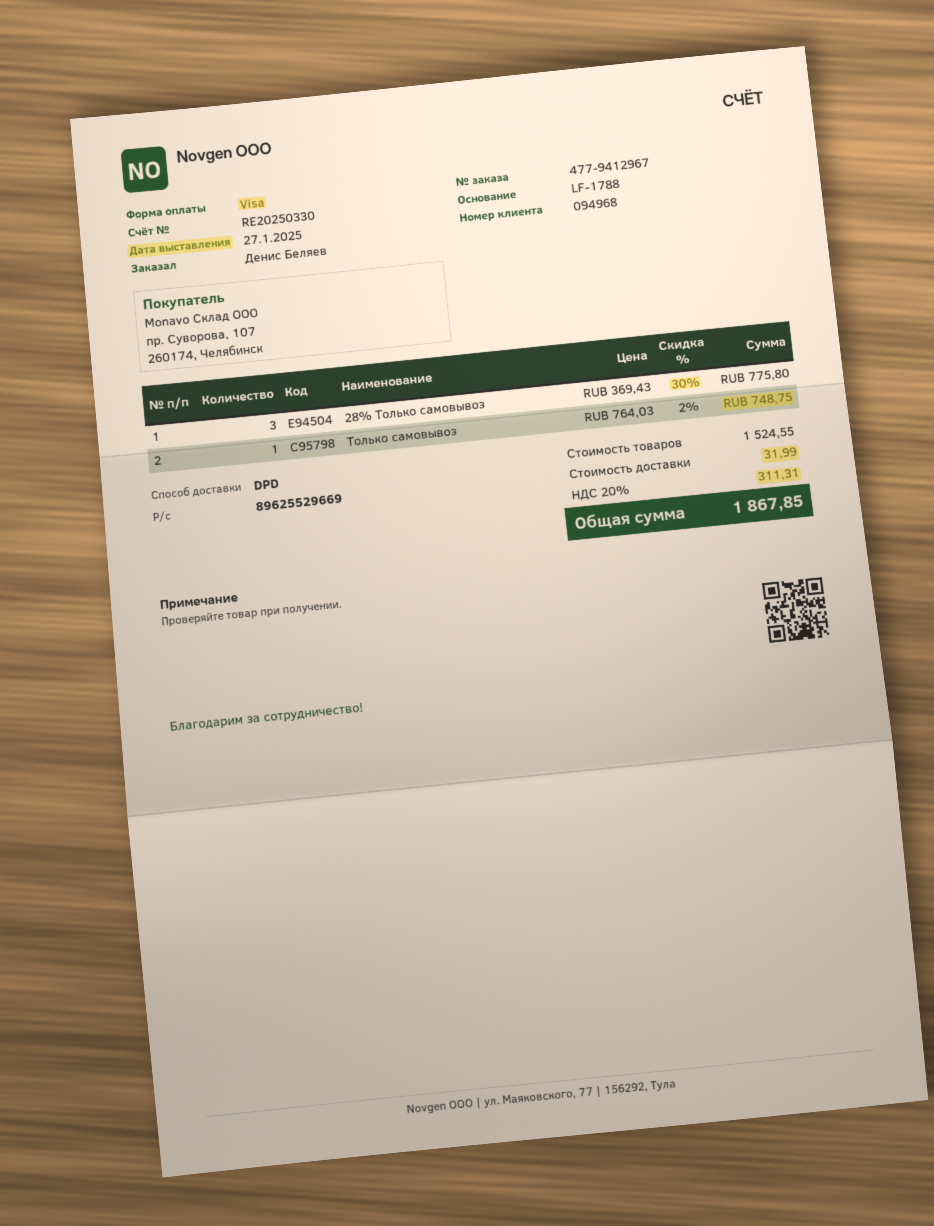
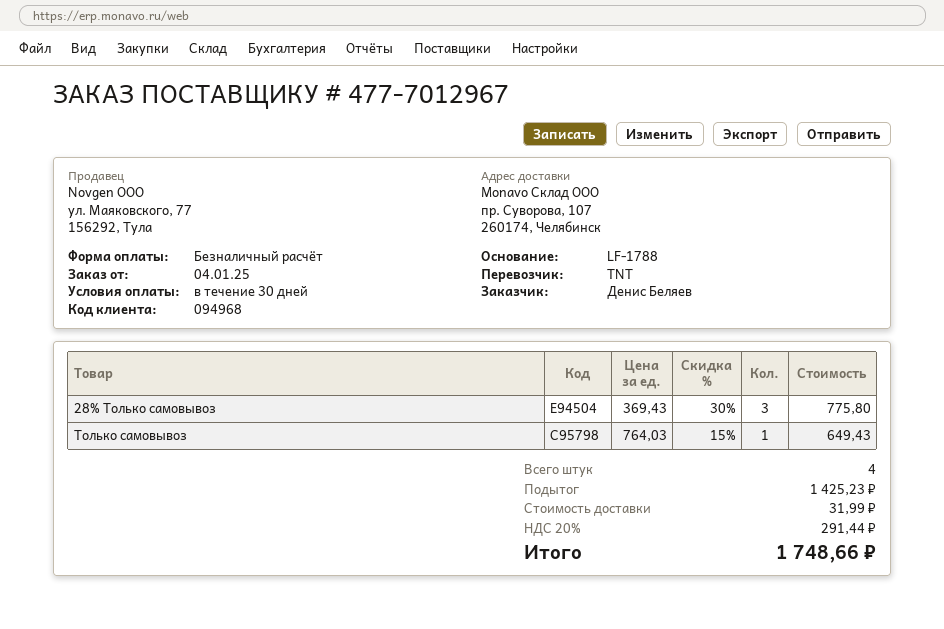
order number: 477-9412967 -> 477-7012967
payment method: Visa -> bank transfer
shipping method: DPD -> TNT
Только самовывоз: 1 x 764.03 - 2% = 748.75 -> 1 x 764.03 - 15% = 649.43
subtotal: 1524.55 -> 1425.23
tax: 20% = 311.31 -> 20% = 291.44
total: 1867.85 -> 1748.66

